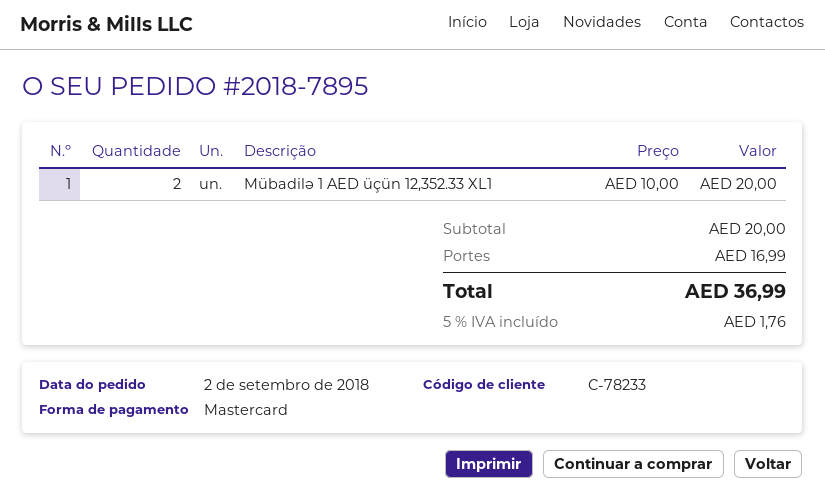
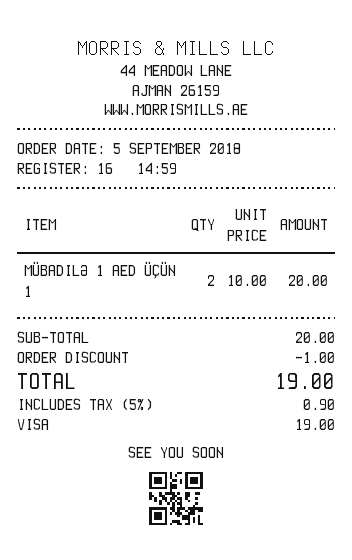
order date: 2018-09-02 -> 2018-09-05
payment method: Mastercard -> Visa
discount: none -> 1.00
shipping: 16.99 -> none
tax: 5% = 1.76 -> 5% = 0.90
total: 36.99 -> 19.00

